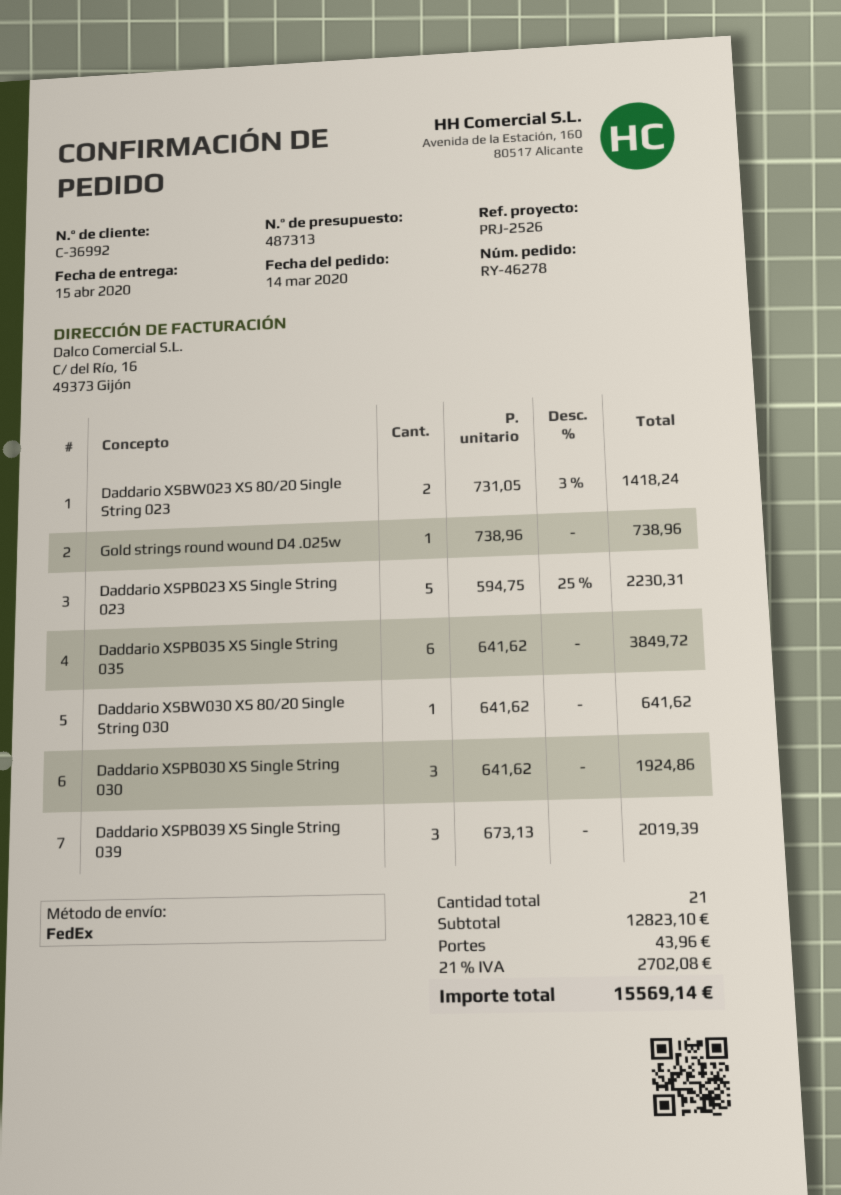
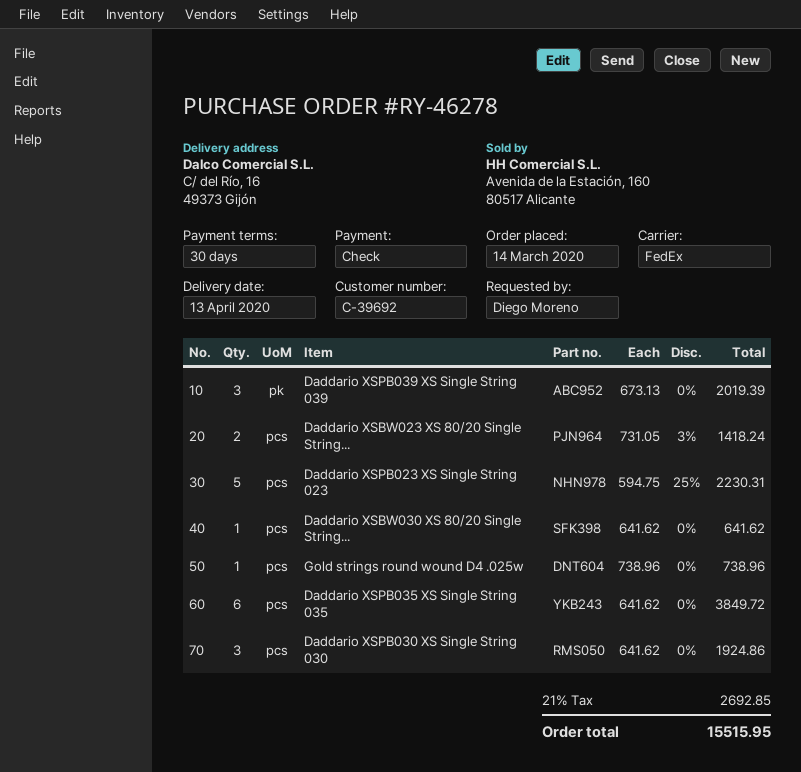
delivery date: 2020-04-15 -> 2020-04-13
customer number: C-36992 -> C-39692
shipping: 43.96 -> none
tax: 21% = 2702.08 -> 21% = 2692.85
total: 15569.14 -> 15515.95

